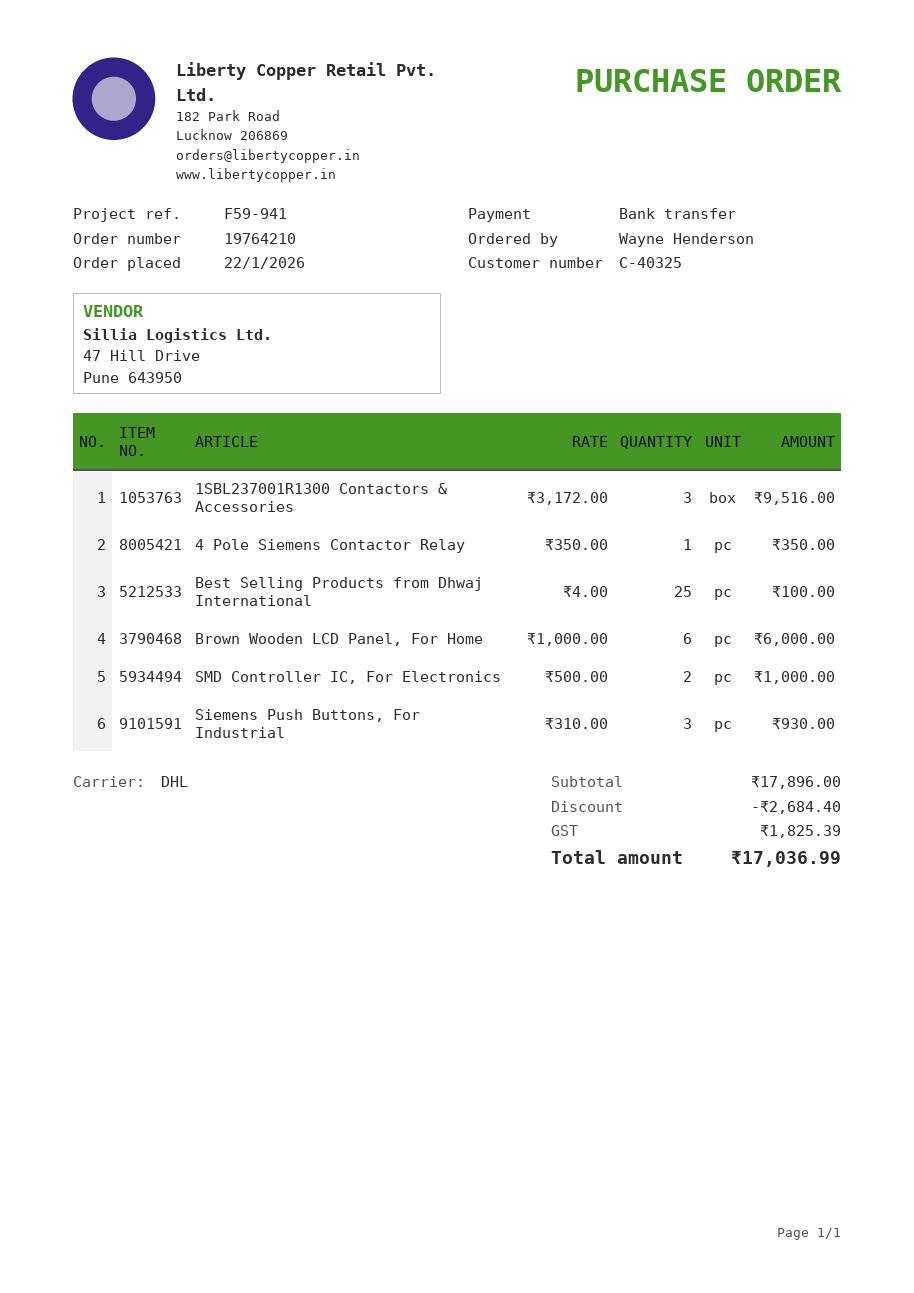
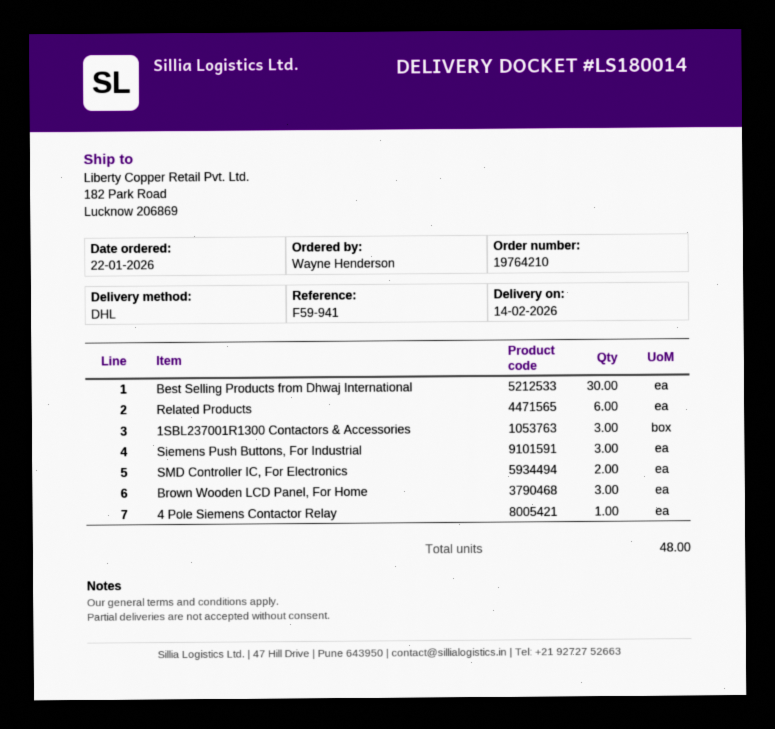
Best Selling Products from Dhwaj International: 25 -> 30
Brown Wooden LCD Panel, For Home: 6 -> 3
Related Products: none -> 6

